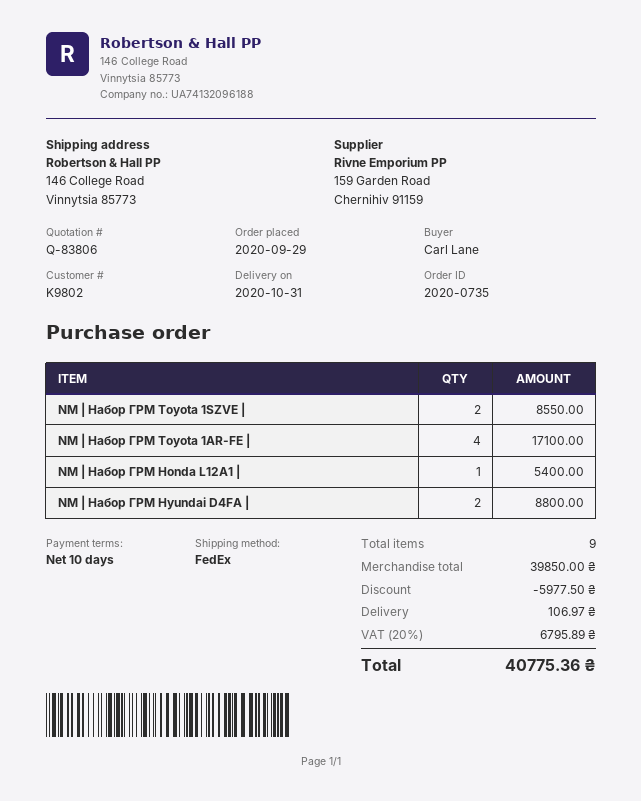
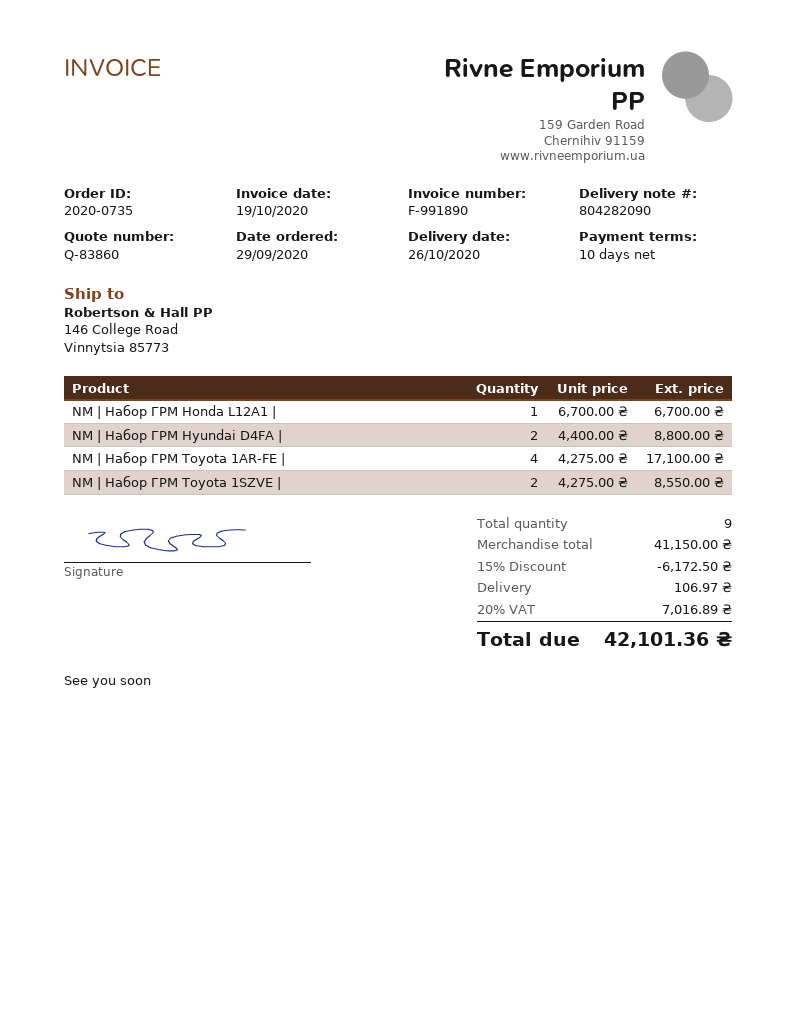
quote number: Q-83806 -> Q-83860
delivery date: 2020-10-31 -> 2020-10-26
NM | Набор ГРМ Honda L12A1 |: 1 for 5400.00 -> 1 for 6700.00
subtotal: 39850.00 -> 41150.00
discount: 5977.50 -> 6172.50
tax: 20% = 6795.89 -> 20% = 7016.89
total: 40775.36 -> 42101.36

